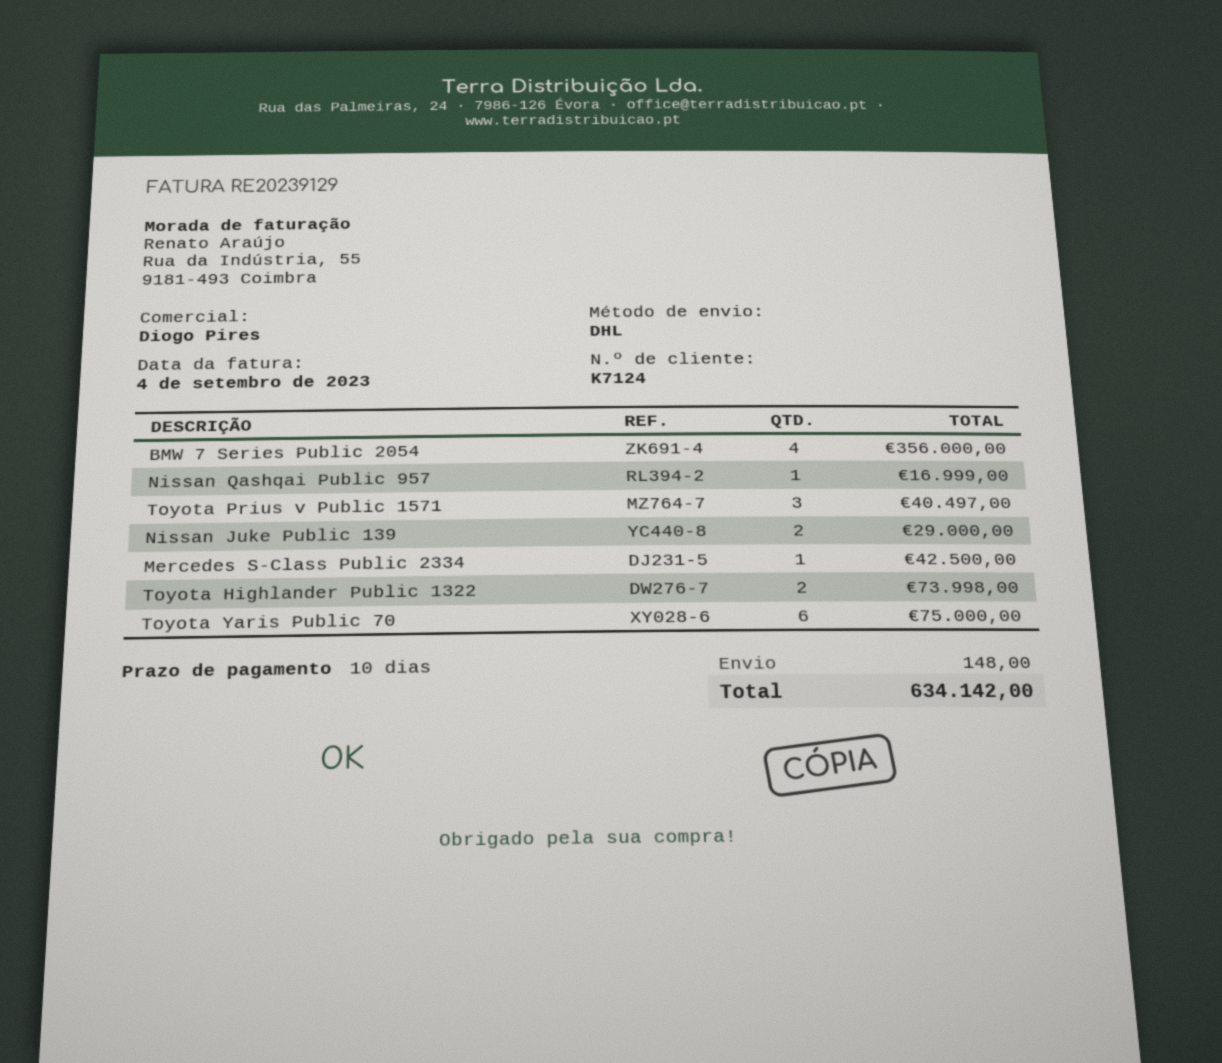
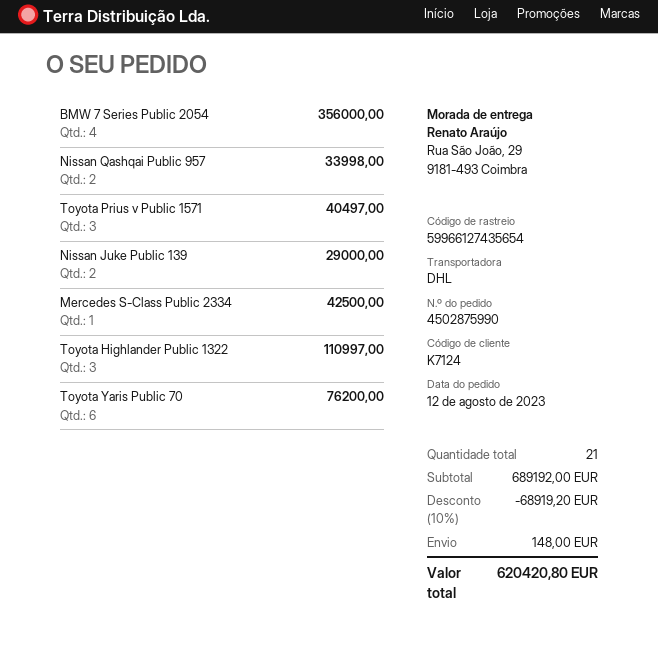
Nissan Qashqai Public 957: 1 for 16999.00 -> 2 for 33998.00
Toyota Highlander Public 1322: 2 for 73998.00 -> 3 for 110997.00
Toyota Yaris Public 70: 6 for 75000.00 -> 6 for 76200.00
discount: none -> 10% = 68919.20
total: 634142.00 -> 620420.80

